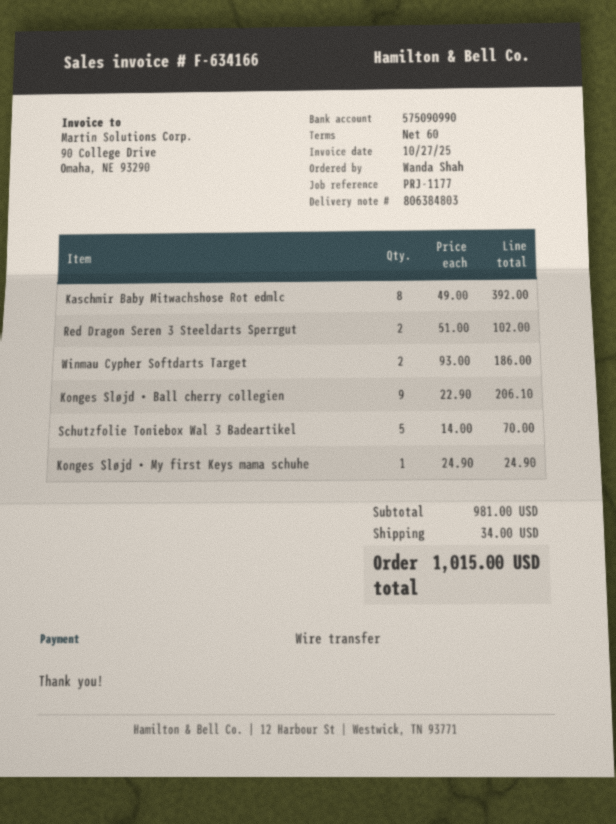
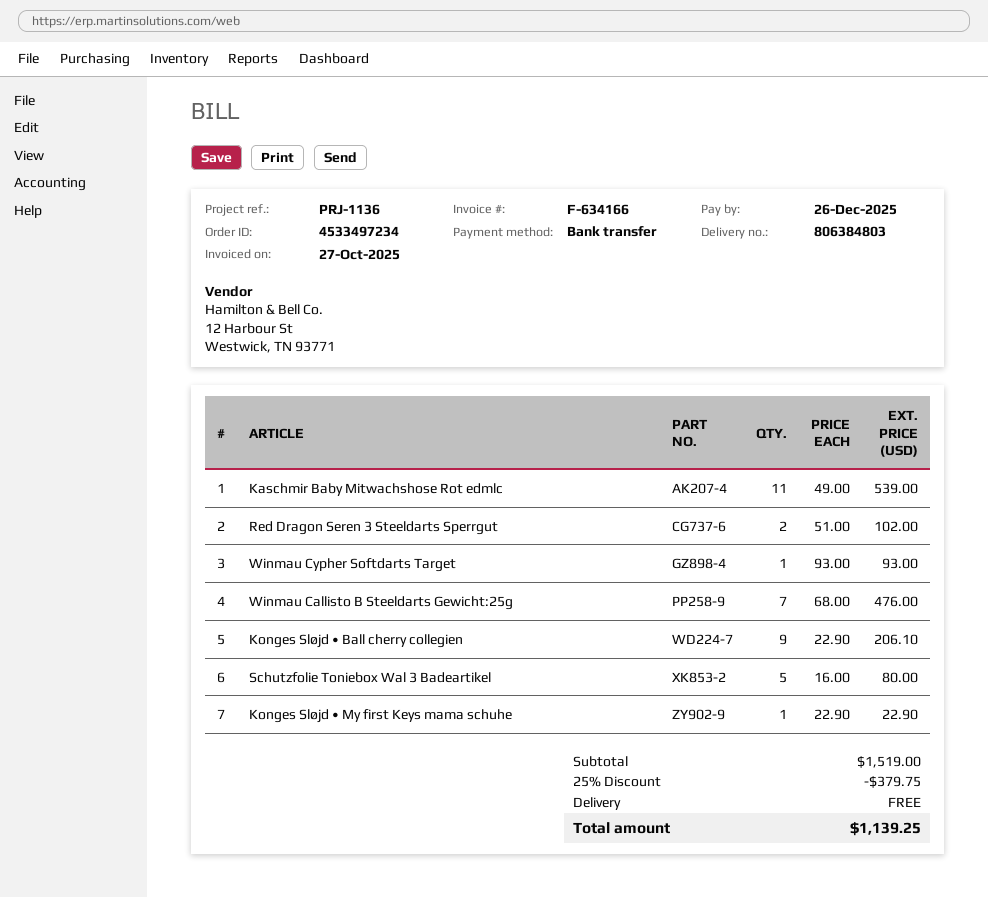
reference: PRJ-1177 -> PRJ-1136
Kaschmir Baby Mitwachshose Rot edmlc: 8 x 49.00 = 392.00 -> 11 x 49.00 = 539.00
Winmau Cypher Softdarts Target: 2 x 93.00 = 186.00 -> 1 x 93.00 = 93.00
Schutzfolie Toniebox Wal 3 Badeartikel: 5 x 14.00 = 70.00 -> 5 x 16.00 = 80.00
Konges Sløjd • My first Keys mama schuhe: 1 x 24.90 = 24.90 -> 1 x 22.90 = 22.90
Winmau Callisto B Steeldarts Gewicht:25g: none -> 7 x 68.00 = 476.00
subtotal: 981.00 -> 1519.00
discount: none -> 25% = 379.75
shipping: 34.00 -> 0.00
total: 1015.00 -> 1139.25

